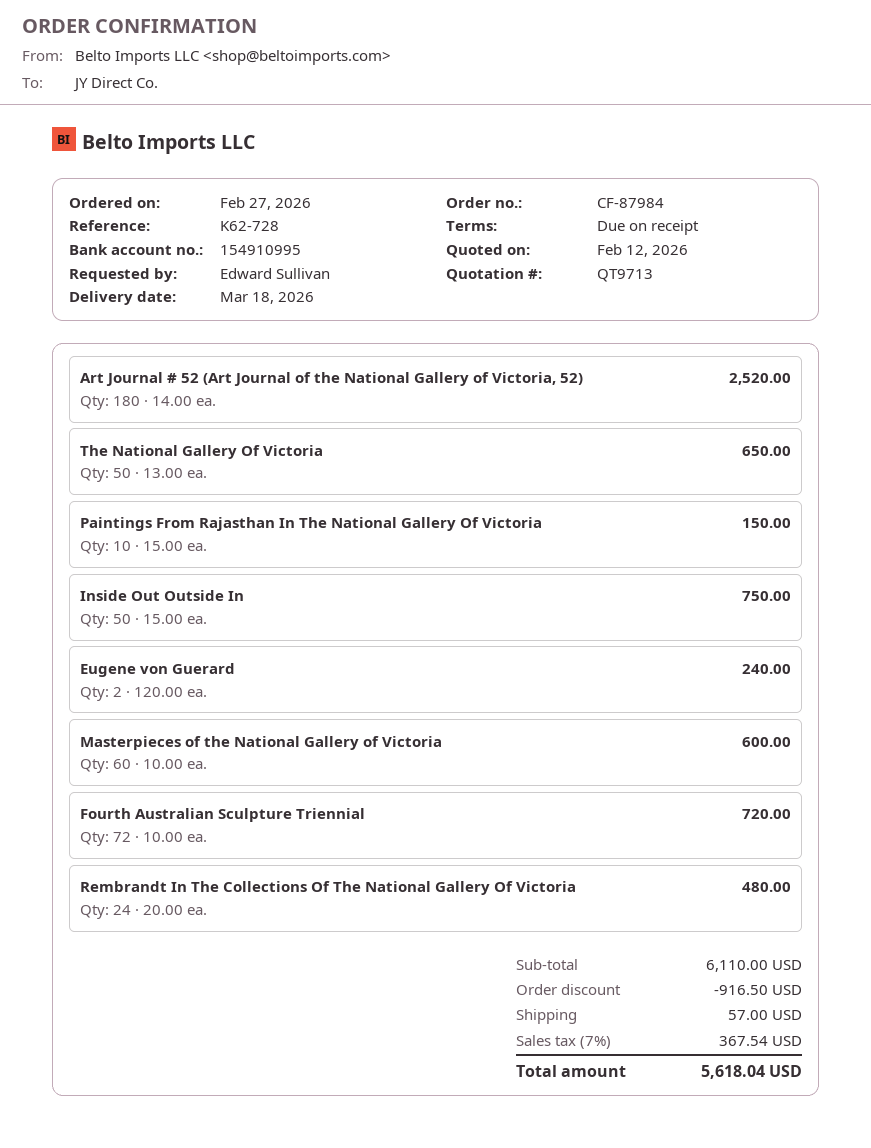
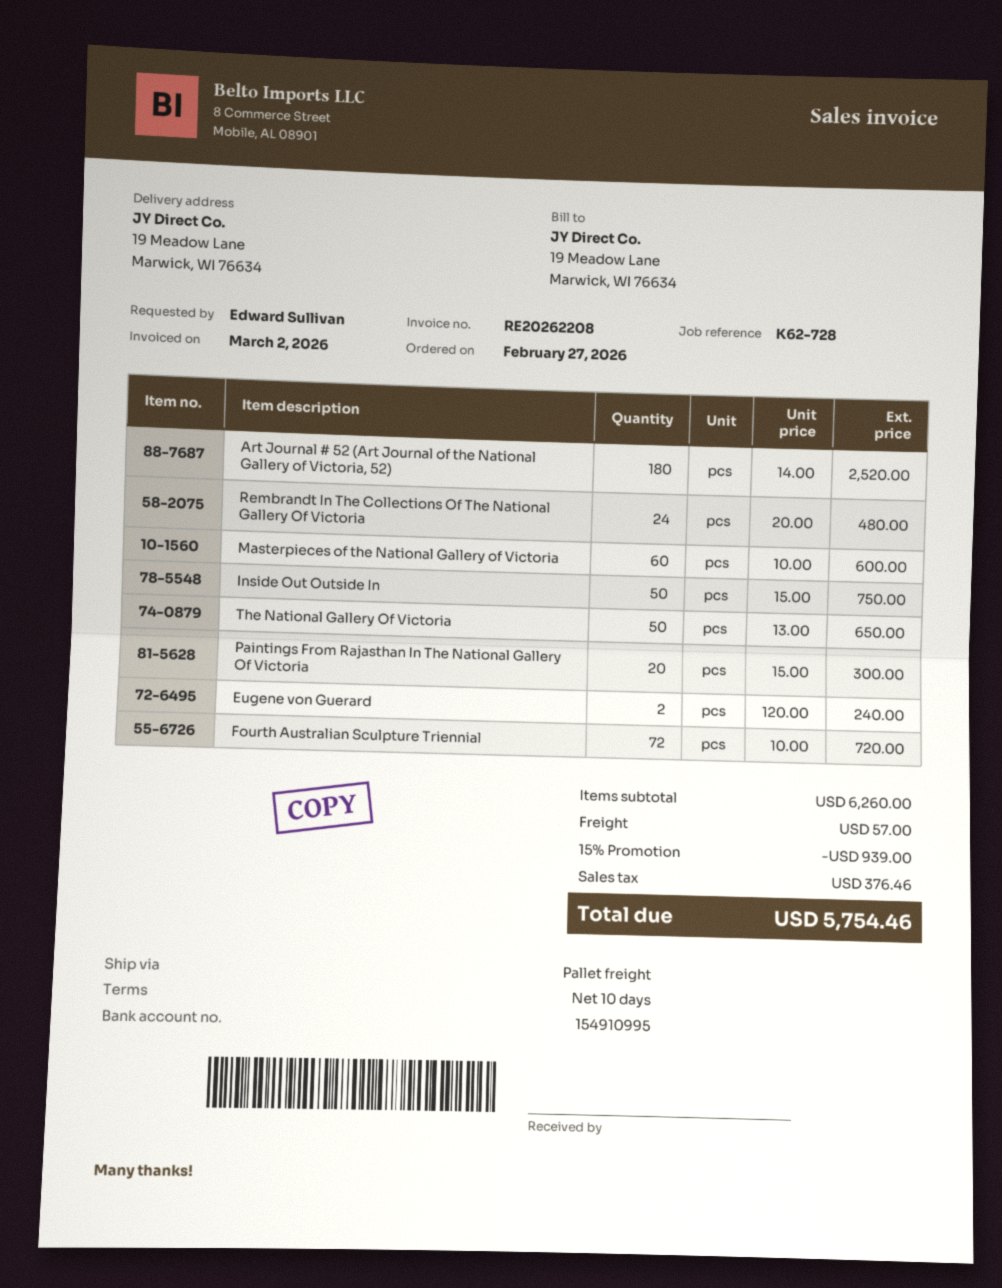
payment terms: on receipt -> 10 days
Paintings From Rajasthan In The National Gallery Of Victoria: 10 x 15.00 = 150.00 -> 20 x 15.00 = 300.00
subtotal: 6110.00 -> 6260.00
discount: 916.50 -> 939.00
tax: 367.54 -> 376.46
total: 5618.04 -> 5754.46

